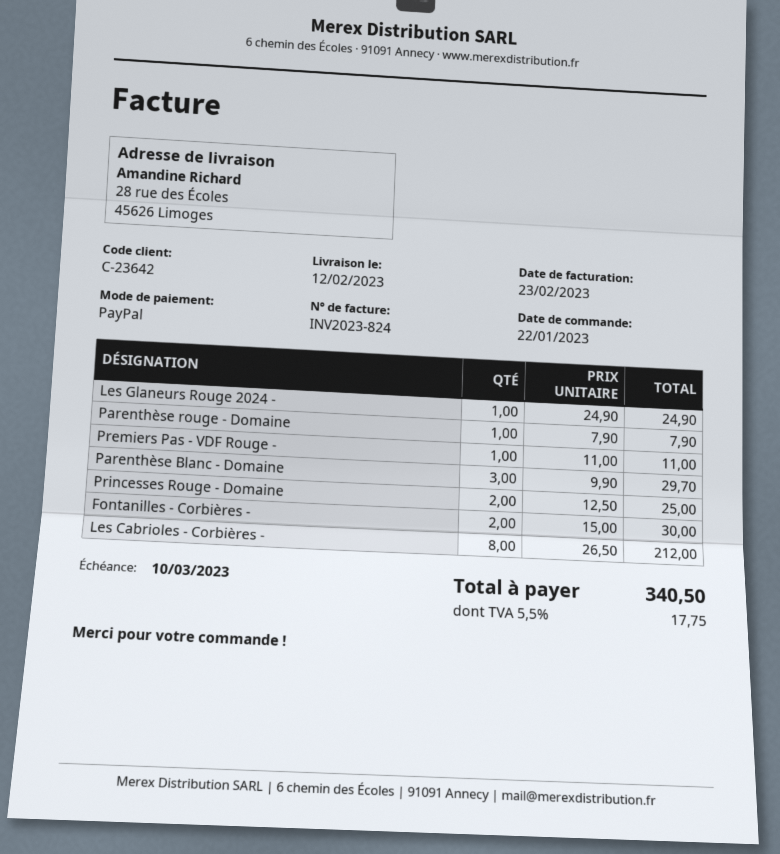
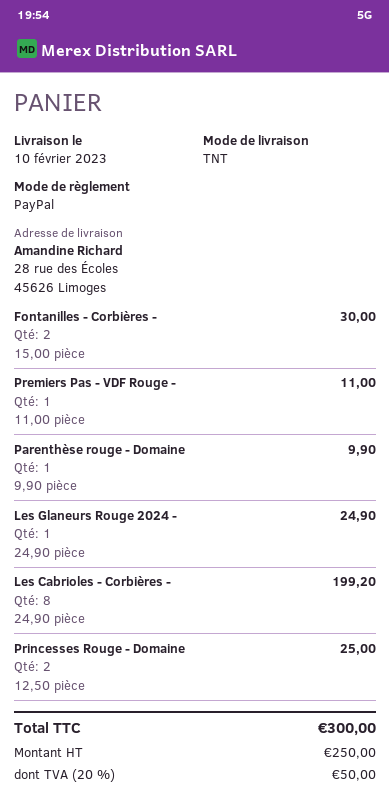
delivery date: 2023-02-12 -> 2023-02-10
Parenthèse rouge - Domaine: 1 x 7.90 = 7.90 -> 1 x 9.90 = 9.90
Parenthèse Blanc - Domaine: 3 x 9.90 = 29.70 -> none
Les Cabrioles - Corbières -: 8 x 26.50 = 212.00 -> 8 x 24.90 = 199.20
tax: 5.5% = 17.75 -> 20% = 50.00
total: 340.50 -> 300.00

